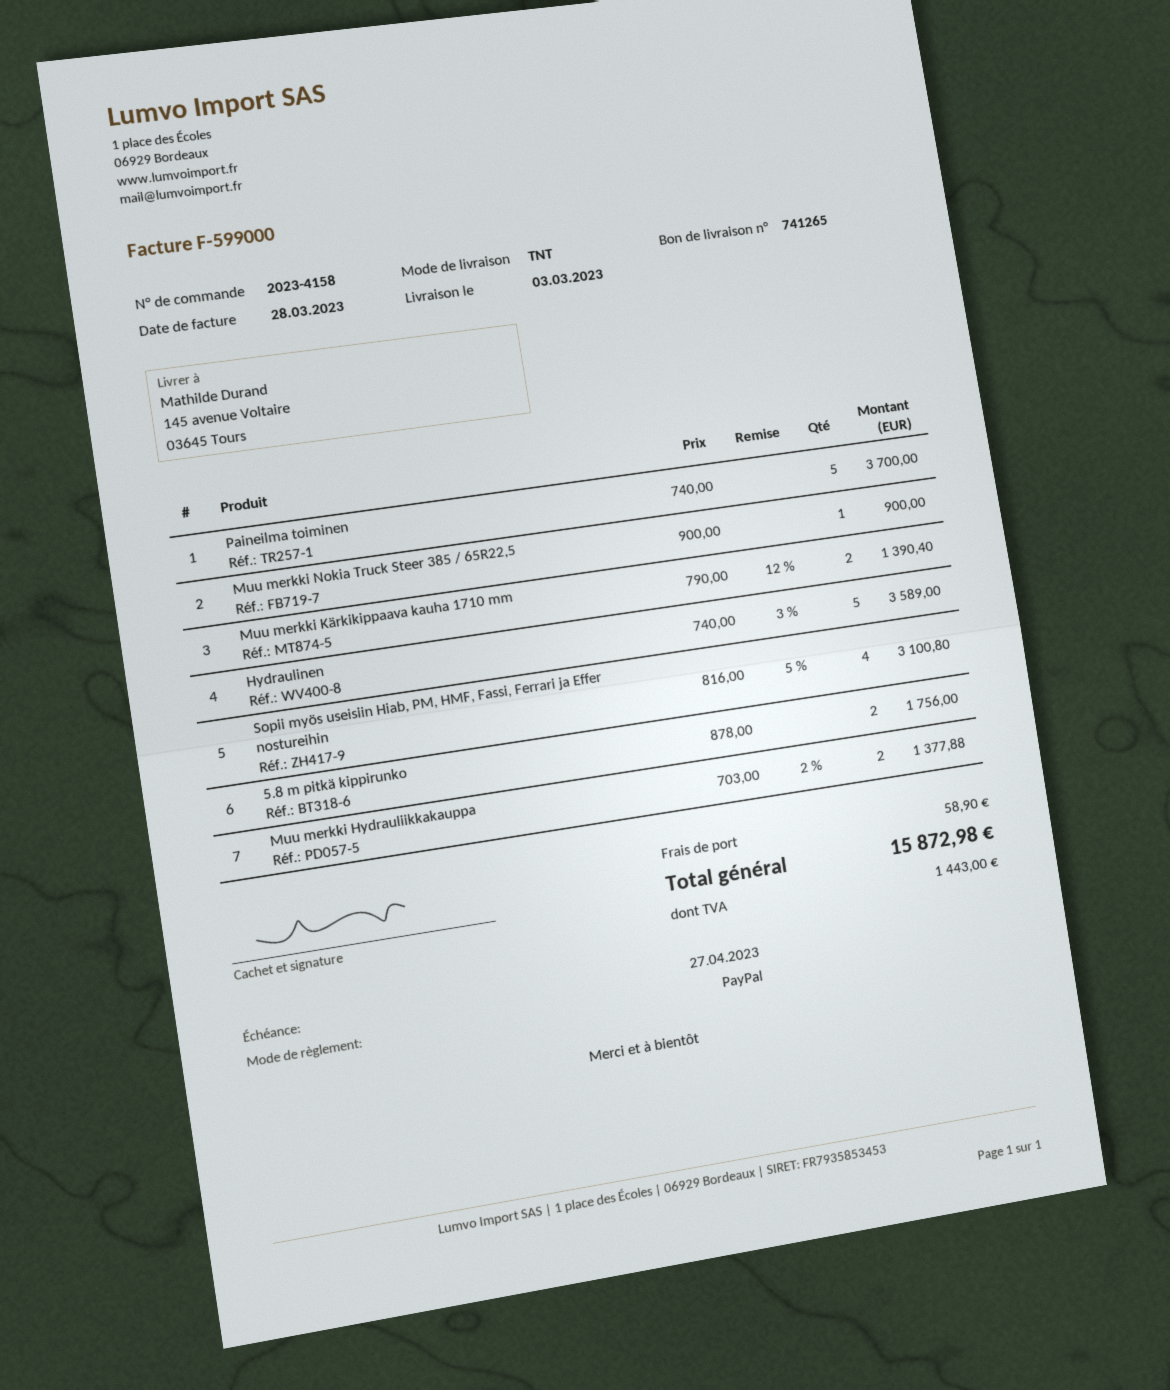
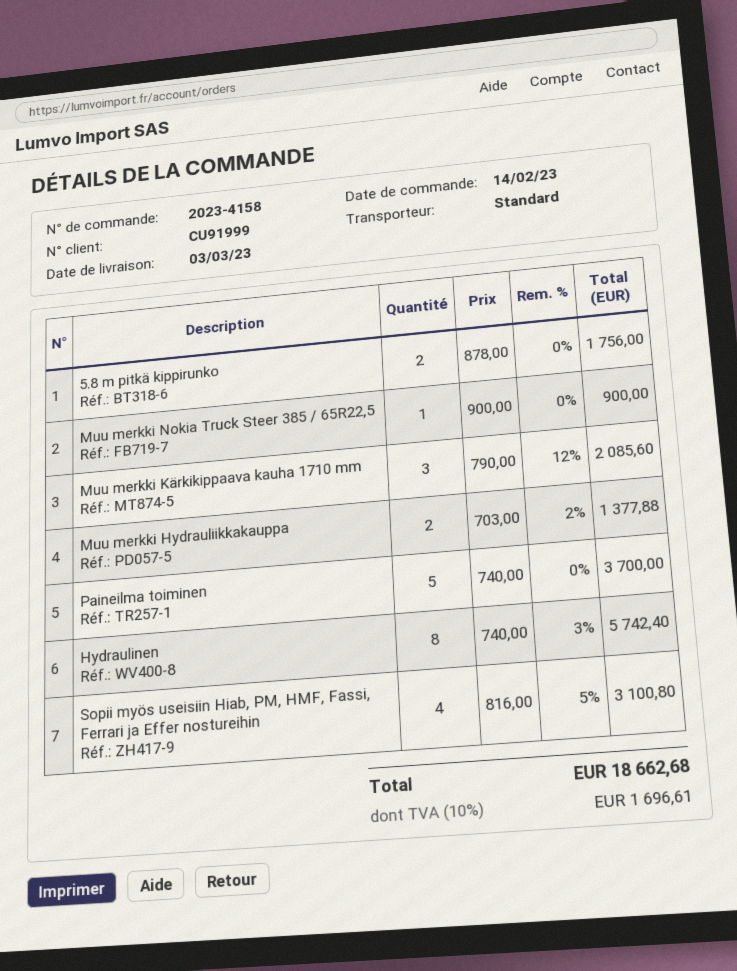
shipping method: TNT -> standard
Muu merkki Kärkikippaava kauha 1710 mm: 2 x 790.00 - 12% = 1390.40 -> 3 x 790.00 - 12% = 2085.60
Hydraulinen: 5 x 740.00 - 3% = 3589.00 -> 8 x 740.00 - 3% = 5742.40
shipping: 58.90 -> none
tax: 1443.00 -> 1696.61
total: 15872.98 -> 18662.68

